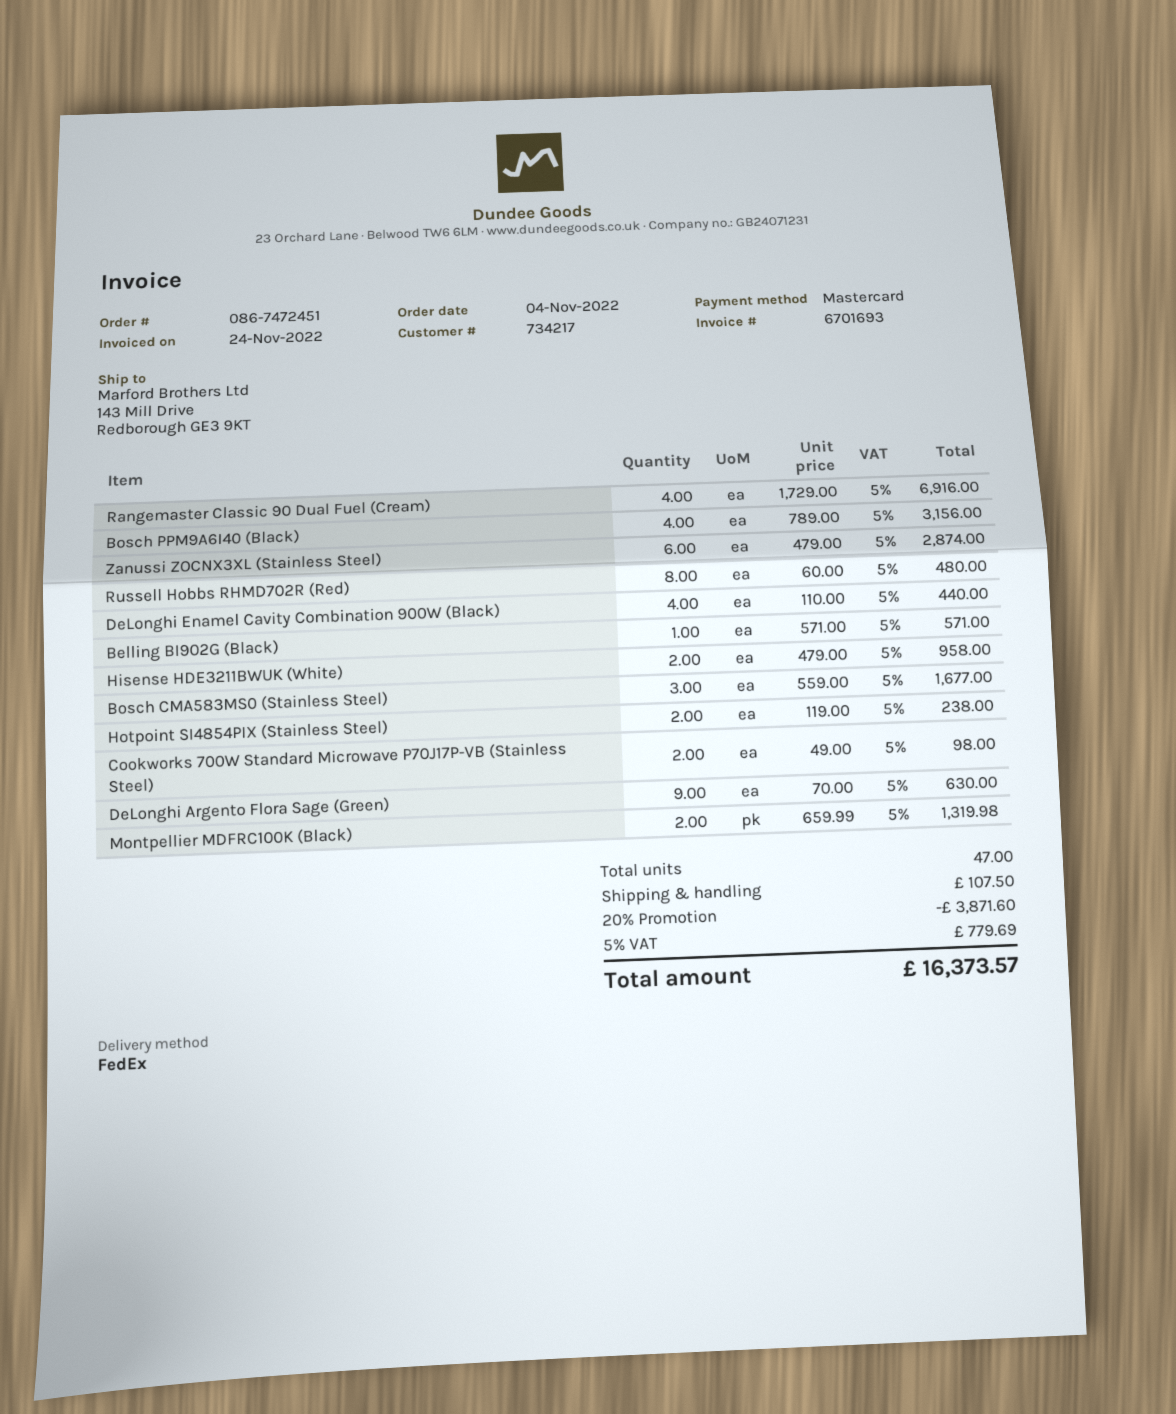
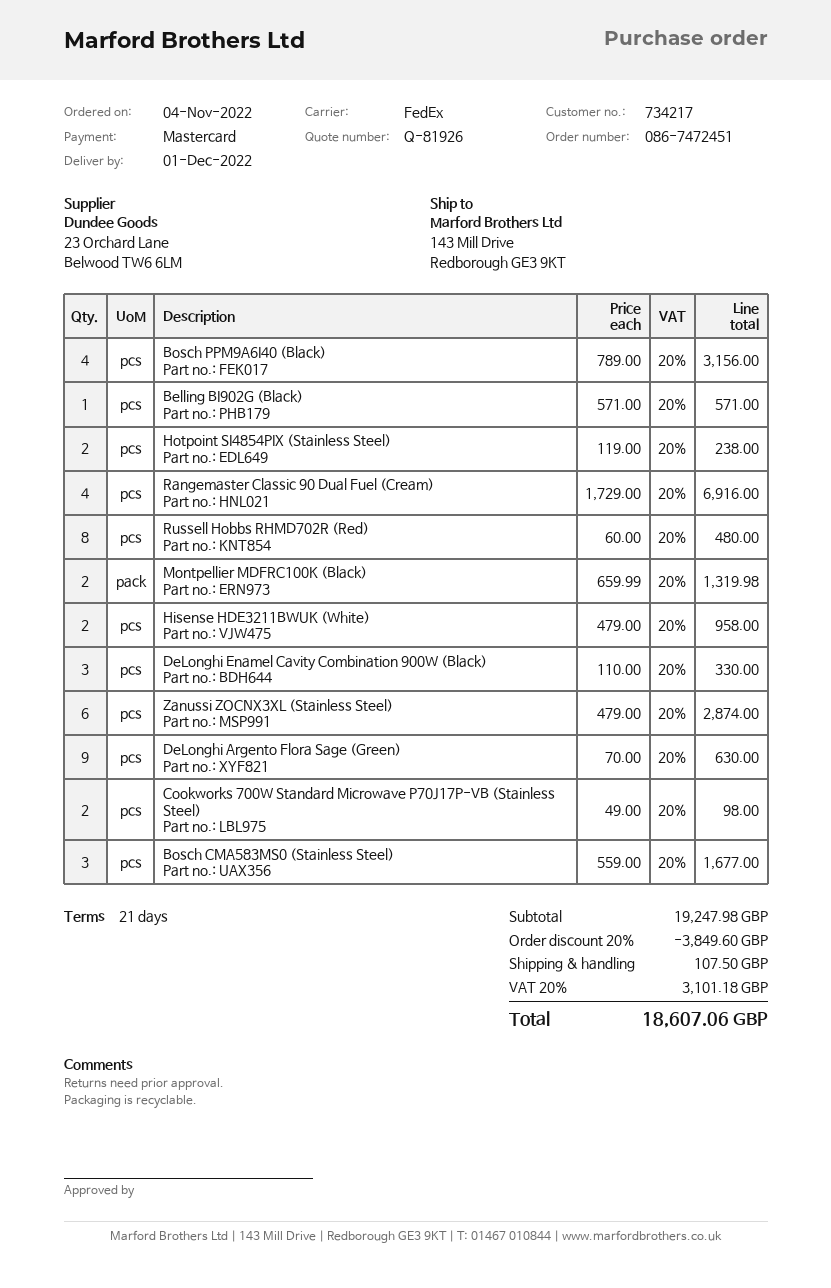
DeLonghi Enamel Cavity Combination 900W (Black): 4 x 110.00 = 440.00 -> 3 x 110.00 = 330.00
discount: 20% = 3871.60 -> 20% = 3849.60
tax: 5% = 779.69 -> 20% = 3101.18
total: 16373.57 -> 18607.06

